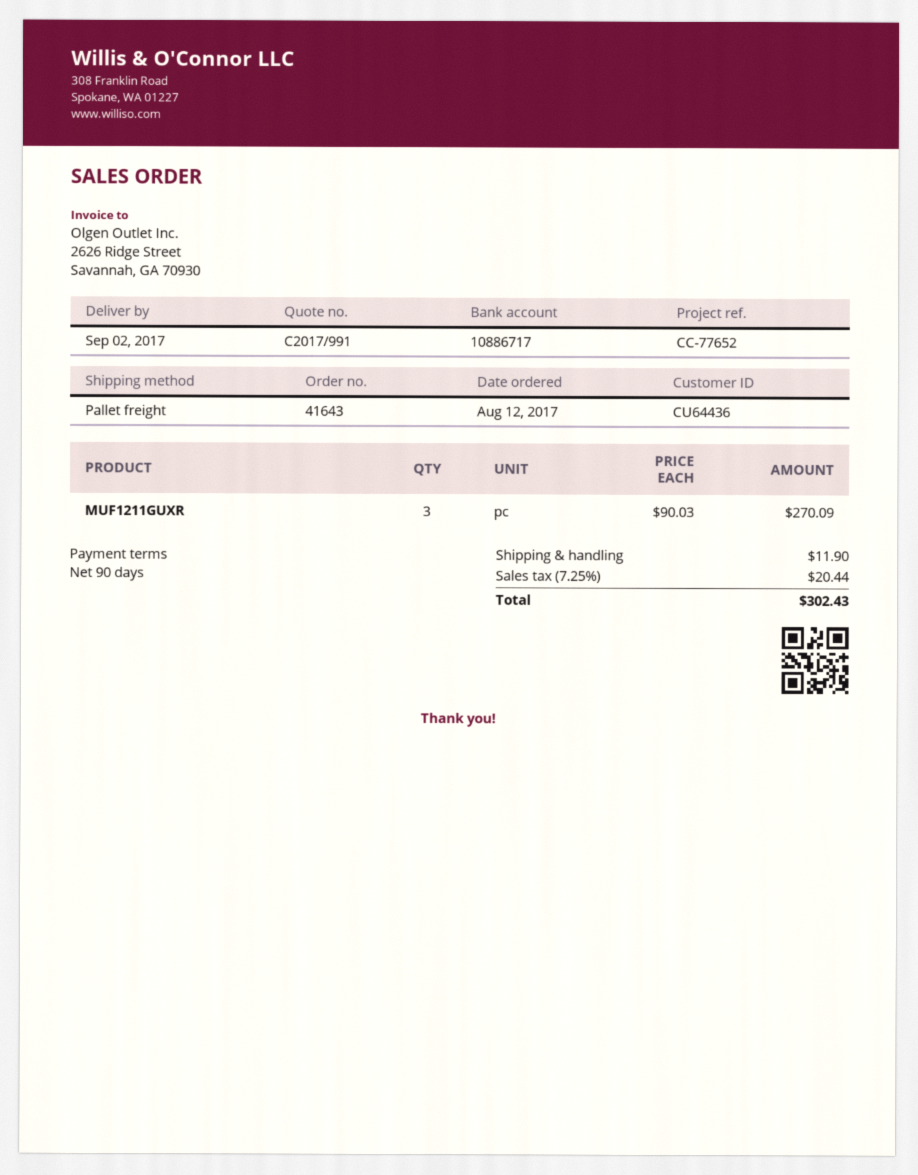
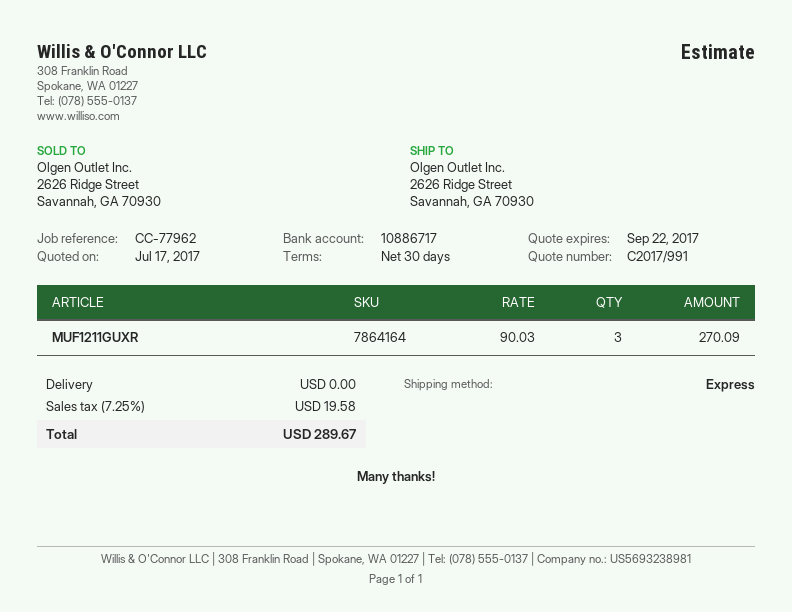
payment terms: 90 days -> 30 days
reference: CC-77652 -> CC-77962
shipping method: pallet freight -> express
shipping: 11.90 -> 0.00
tax: 7.25% = 20.44 -> 7.25% = 19.58
total: 302.43 -> 289.67

